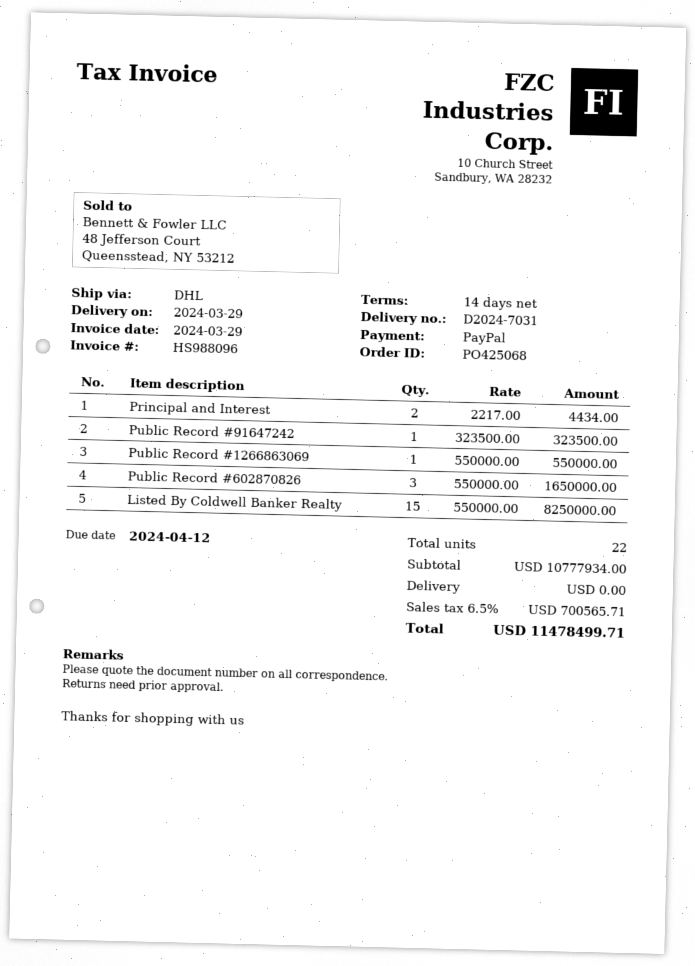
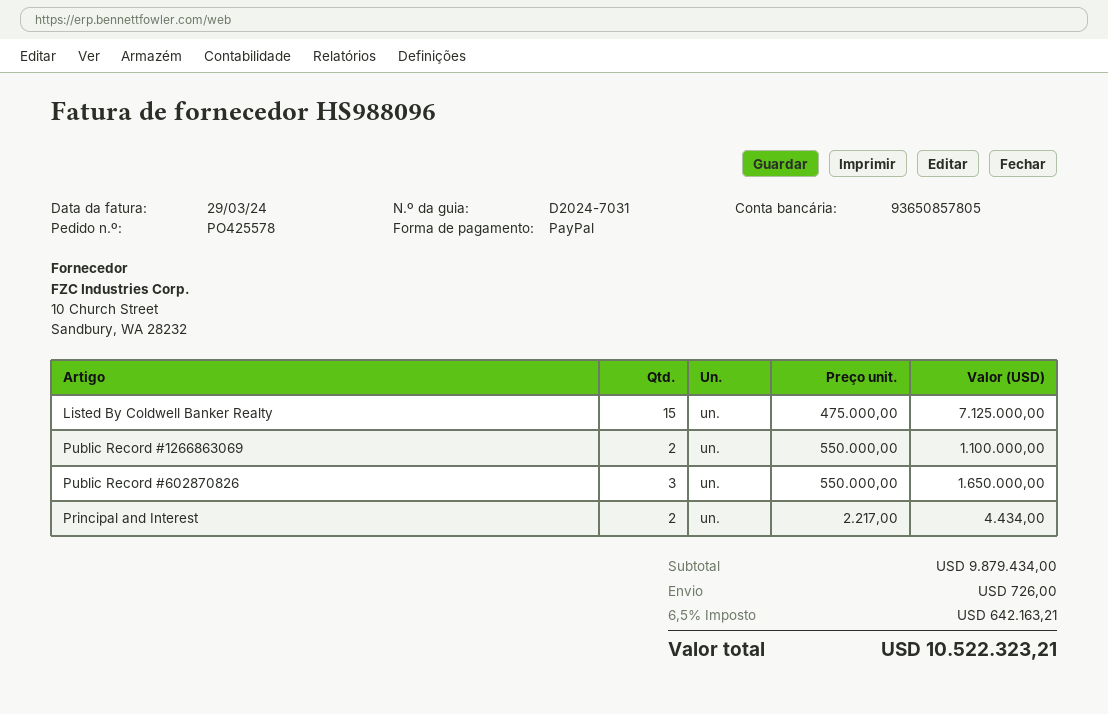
order number: PO425068 -> PO425578
Public Record #91647242: 1 x 323500.00 = 323500.00 -> none
Public Record #1266863069: 1 x 550000.00 = 550000.00 -> 2 x 550000.00 = 1100000.00
Listed By Coldwell Banker Realty: 15 x 550000.00 = 8250000.00 -> 15 x 475000.00 = 7125000.00
subtotal: 10777934.00 -> 9879434.00
shipping: 0.00 -> 726.00
tax: 6.5% = 700565.71 -> 6.5% = 642163.21
total: 11478499.71 -> 10522323.21

